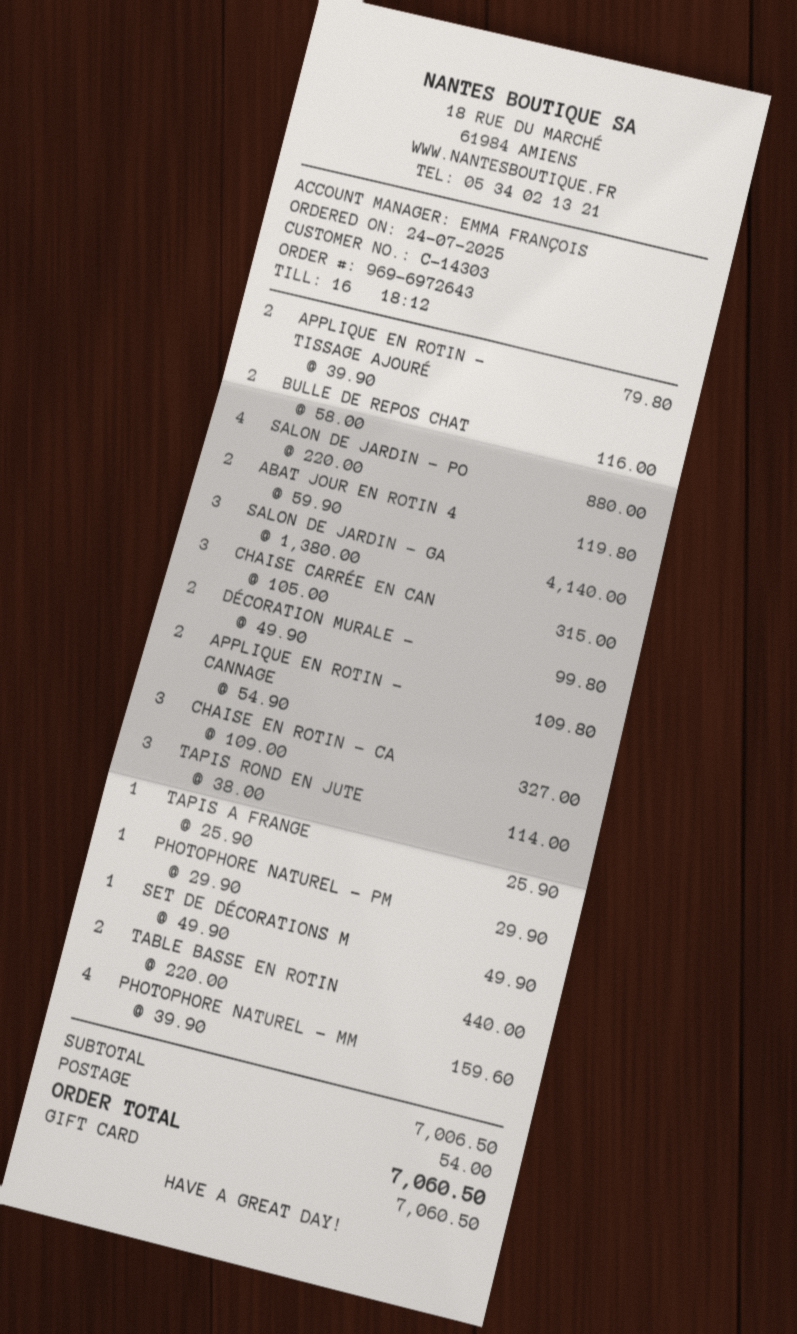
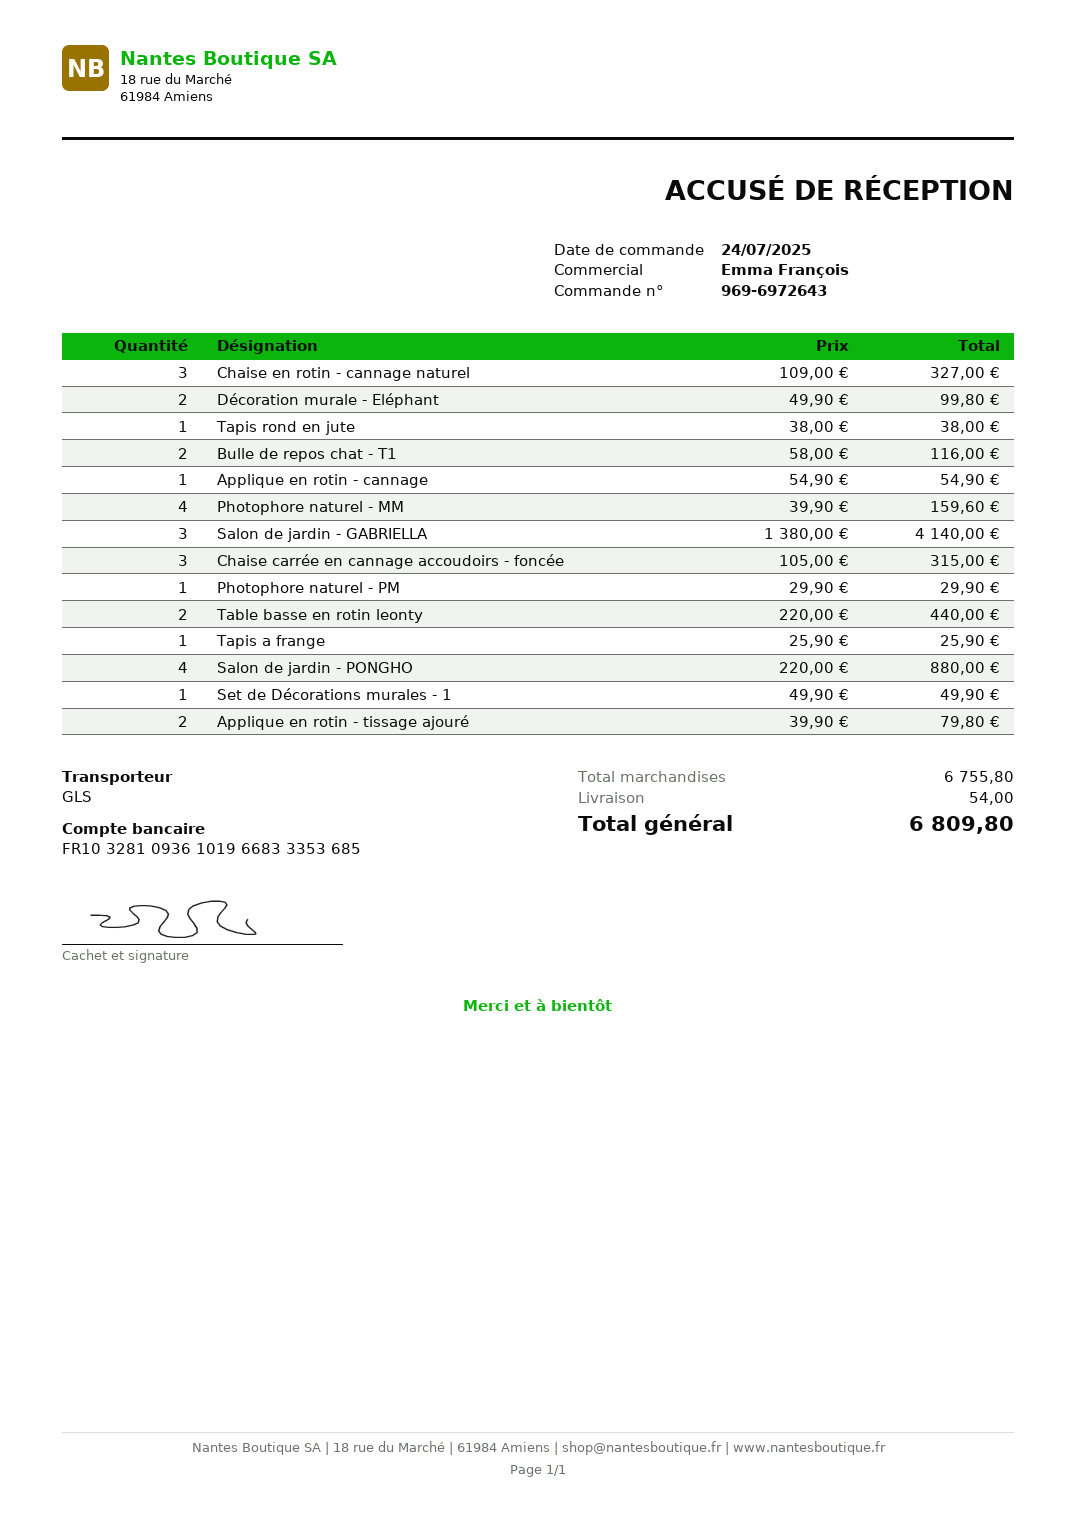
ABAT JOUR EN ROTIN 4: 2 x 59.90 = 119.80 -> none
APPLIQUE EN ROTIN - CANNAGE: 2 x 54.90 = 109.80 -> 1 x 54.90 = 54.90
TAPIS ROND EN JUTE: 3 x 38.00 = 114.00 -> 1 x 38.00 = 38.00
subtotal: 7006.50 -> 6755.80
total: 7060.50 -> 6809.80

